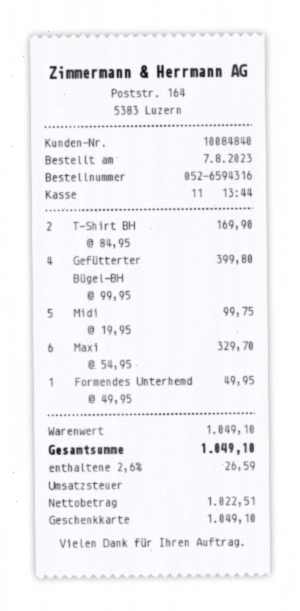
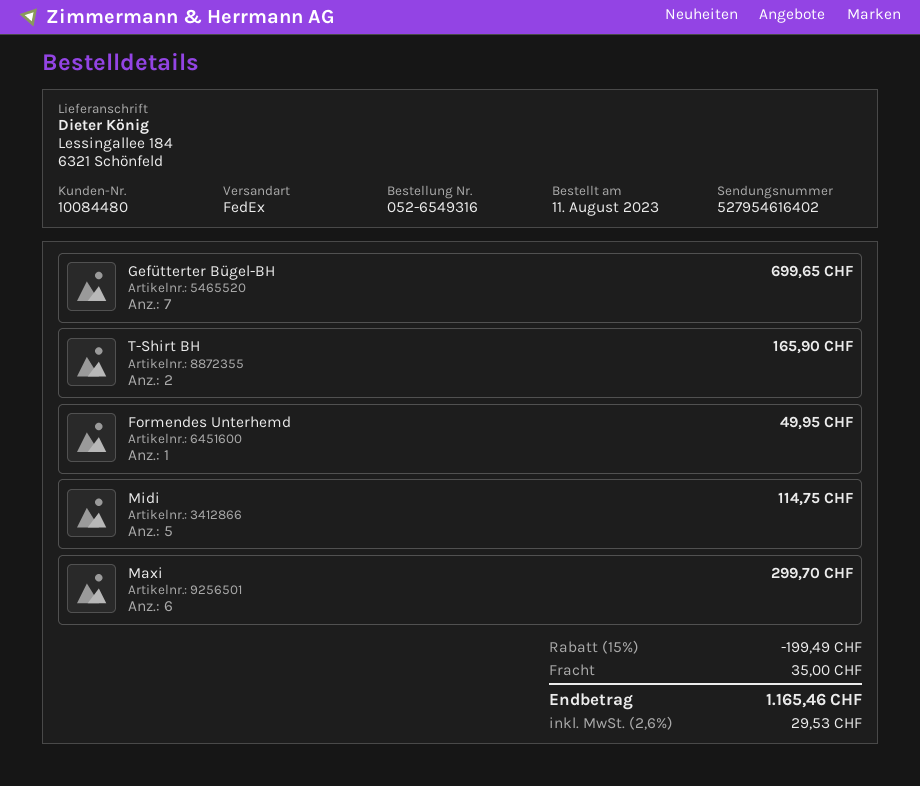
order number: 052-6594316 -> 052-6549316
order date: 2023-08-07 -> 2023-08-11
customer number: 10084840 -> 10084480
T-Shirt BH: 2 for 169.90 -> 2 for 165.90
Gefütterter Bügel-BH: 4 for 399.80 -> 7 for 699.65
Midi: 5 for 99.75 -> 5 for 114.75
Maxi: 6 for 329.70 -> 6 for 299.70
discount: none -> 15% = 199.49
shipping: none -> 35.00
tax: 2.6% = 26.59 -> 2.6% = 29.53
total: 1049.10 -> 1165.46

